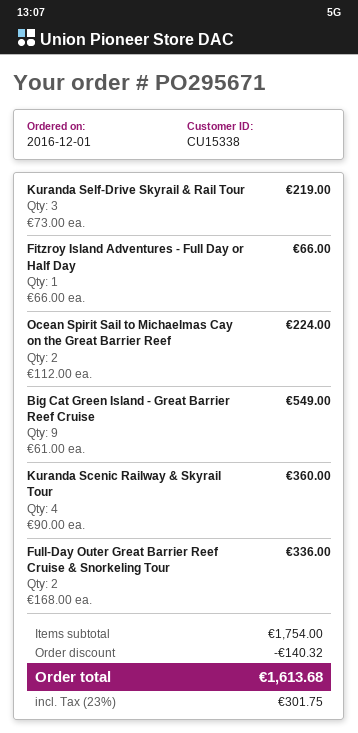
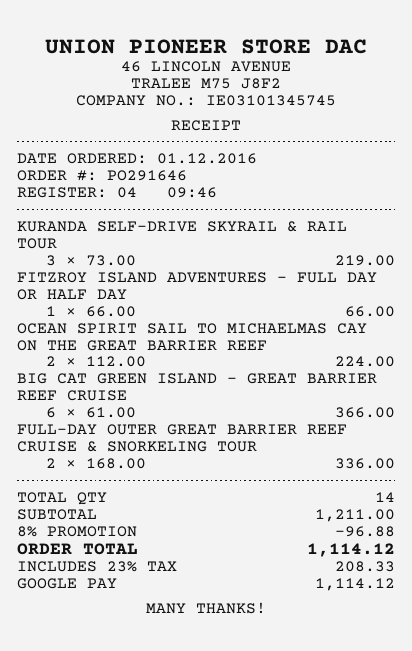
order number: PO295671 -> PO291646
Big Cat Green Island - Great Barrier Reef Cruise: 9 x 61.00 = 549.00 -> 6 x 61.00 = 366.00
Kuranda Scenic Railway & Skyrail Tour: 4 x 90.00 = 360.00 -> none
subtotal: 1754.00 -> 1211.00
discount: 140.32 -> 96.88
tax: 23% = 301.75 -> 23% = 208.33
total: 1613.68 -> 1114.12

